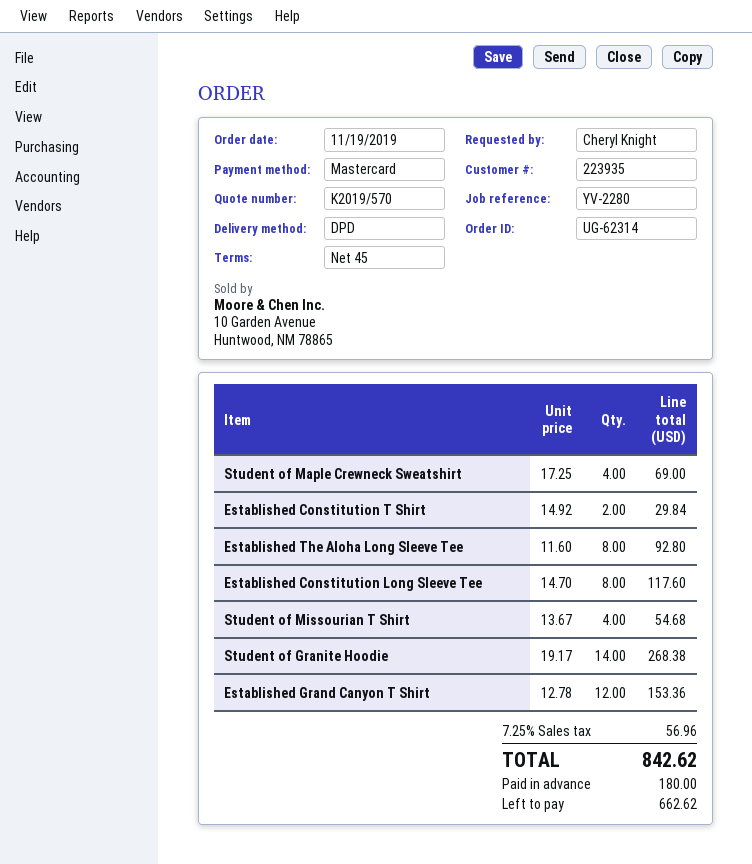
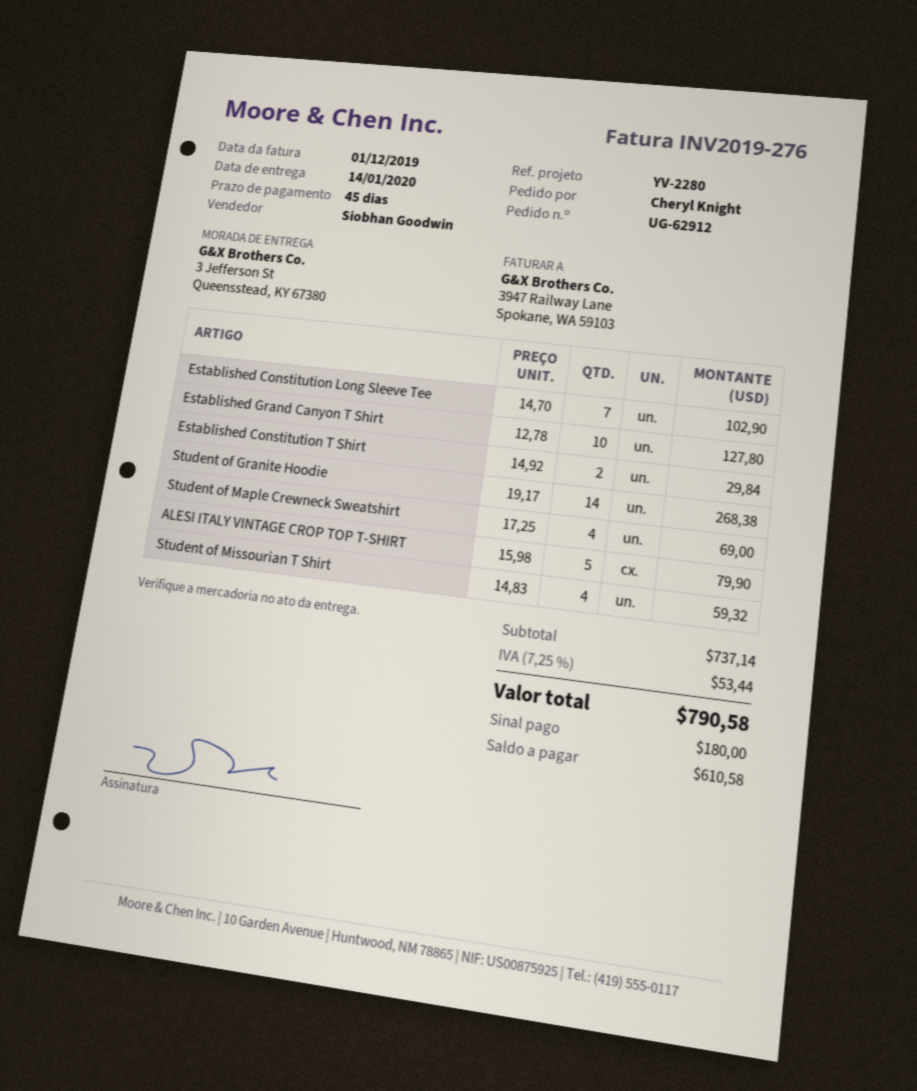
order number: UG-62314 -> UG-62912
Established The Aloha Long Sleeve Tee: 8 x 11.60 = 92.80 -> none
Established Constitution Long Sleeve Tee: 8 x 14.70 = 117.60 -> 7 x 14.70 = 102.90
Student of Missourian T Shirt: 4 x 13.67 = 54.68 -> 4 x 14.83 = 59.32
Established Grand Canyon T Shirt: 12 x 12.78 = 153.36 -> 10 x 12.78 = 127.80
ALESI ITALY VINTAGE CROP TOP T-SHIRT: none -> 5 x 15.98 = 79.90
tax: 7.25% = 56.96 -> 7.25% = 53.44
total: 842.62 -> 790.58
balance: 662.62 -> 610.58

